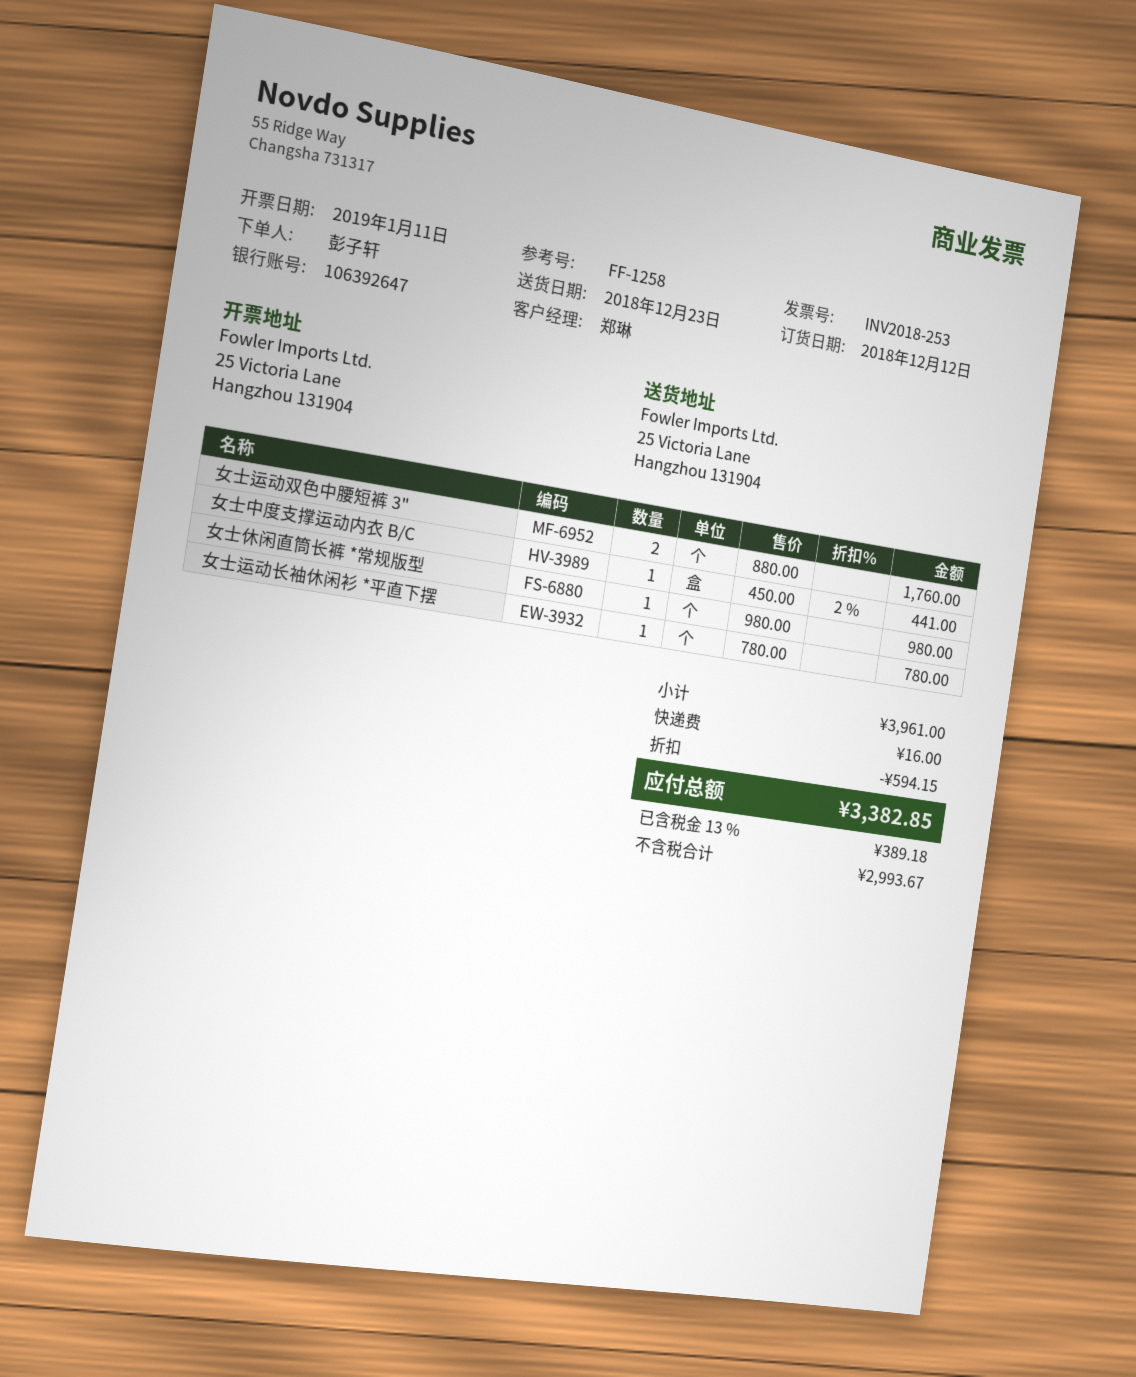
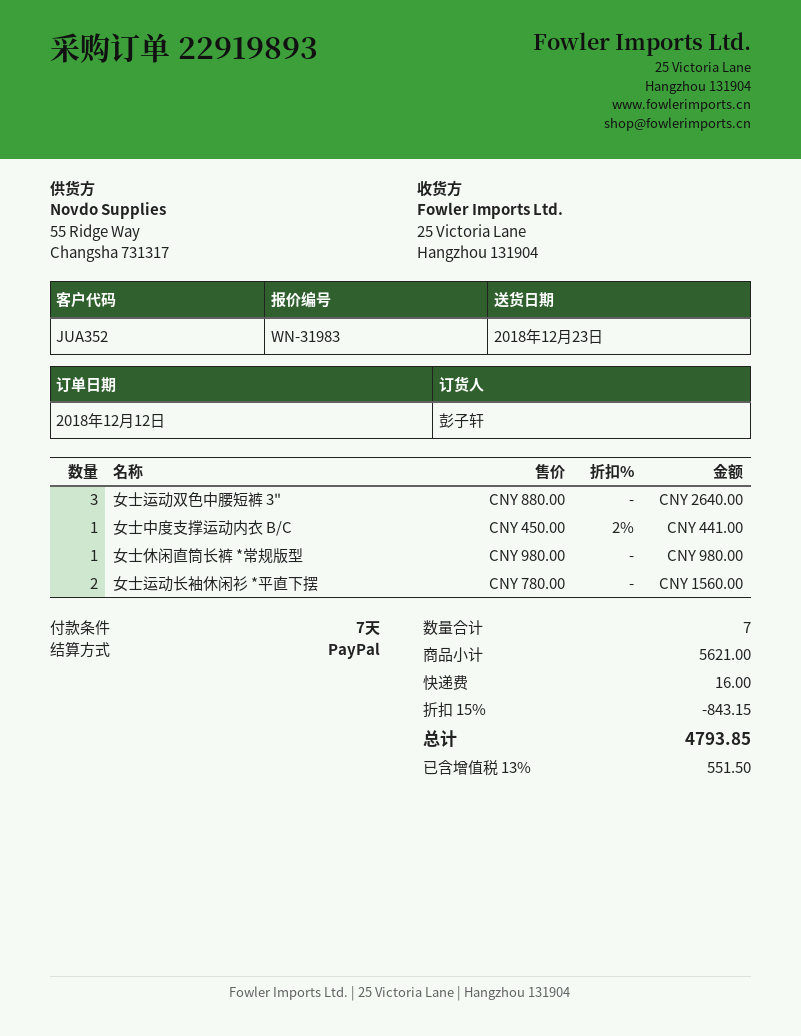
女士运动双色中腰短裤 3": 2 x 880.00 = 1760.00 -> 3 x 880.00 = 2640.00
女士运动长袖休闲衫 *平直下摆: 1 x 780.00 = 780.00 -> 2 x 780.00 = 1560.00
subtotal: 3961.00 -> 5621.00
discount: 594.15 -> 843.15
tax: 13% = 389.18 -> 13% = 551.50
total: 3382.85 -> 4793.85

